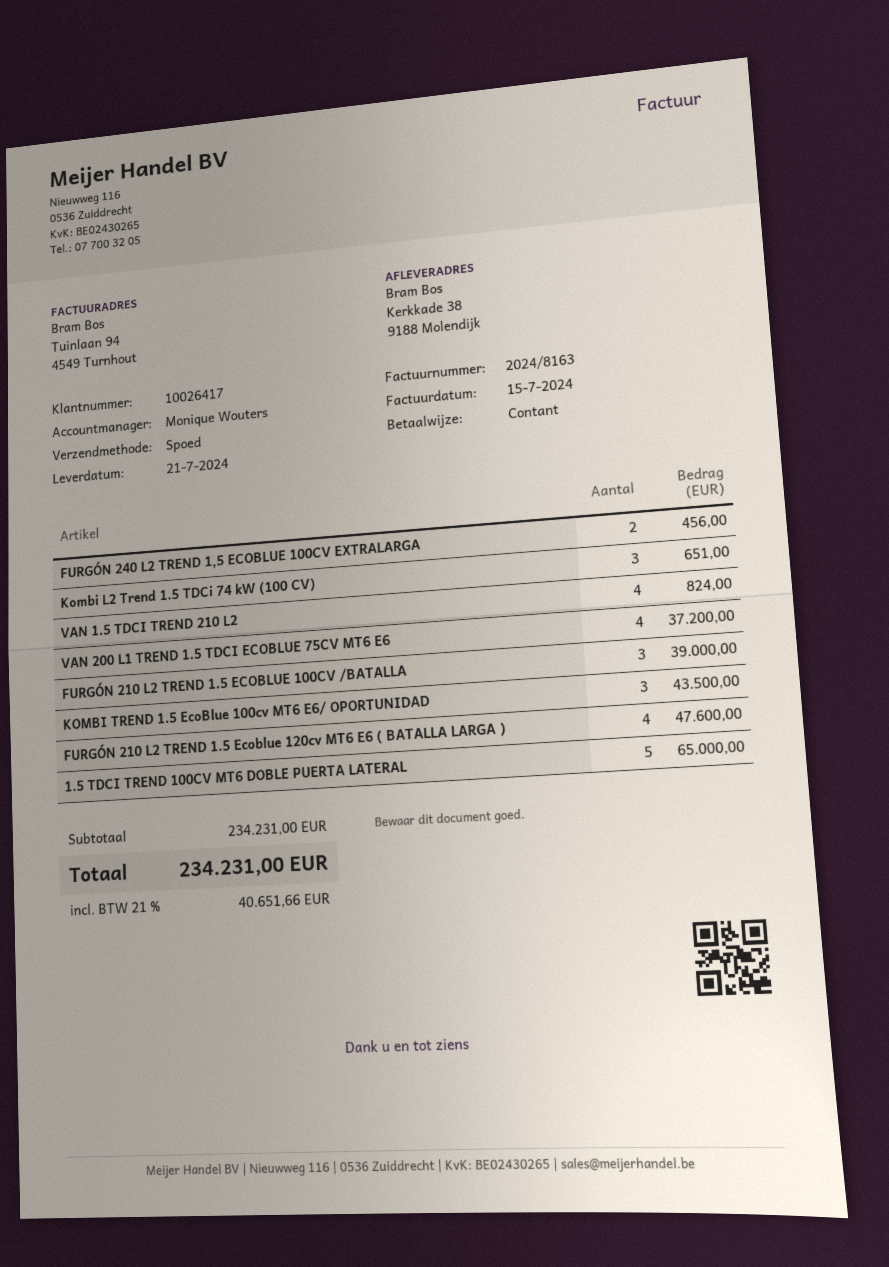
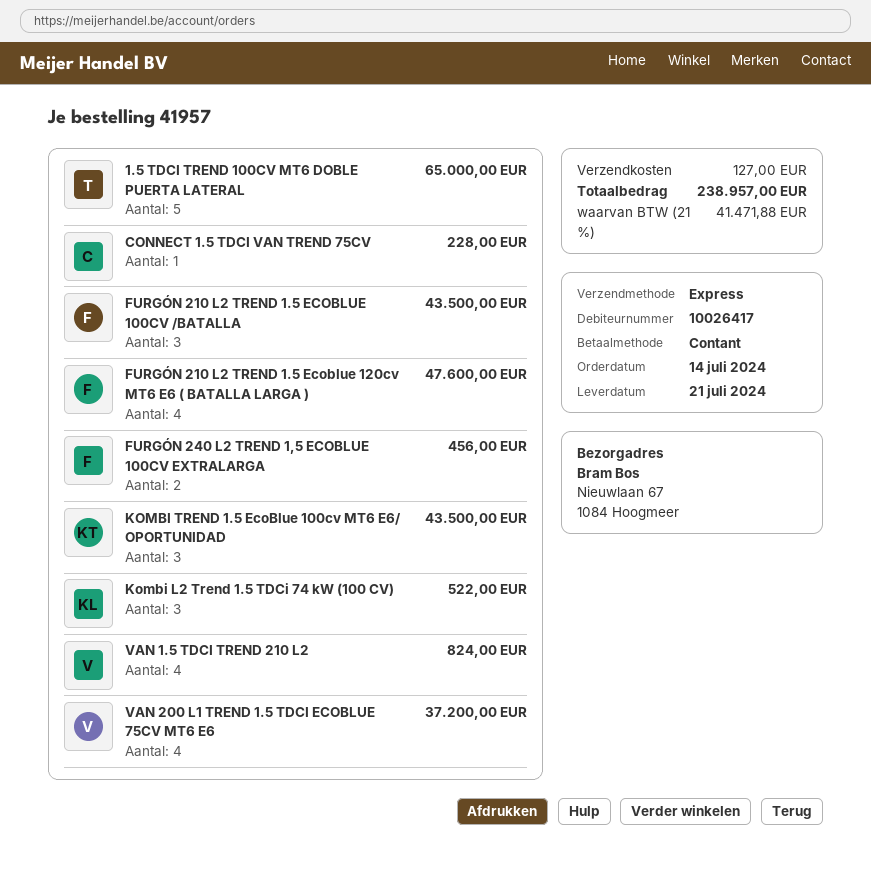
ship to: Kerkkade 38, 9188 Molendijk -> Nieuwlaan 67, 1084 Hoogmeer
Kombi L2 Trend 1.5 TDCi 74 kW (100 CV): 3 for 651.00 -> 3 for 522.00
FURGÓN 210 L2 TREND 1.5 ECOBLUE 100CV /BATALLA: 3 for 39000.00 -> 3 for 43500.00
CONNECT 1.5 TDCI VAN TREND 75CV: none -> 1 for 228.00
shipping: none -> 127.00
tax: 21% = 40651.66 -> 21% = 41471.88
total: 234231.00 -> 238957.00

